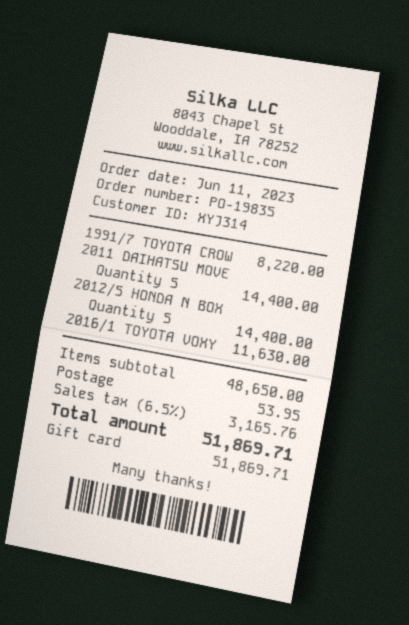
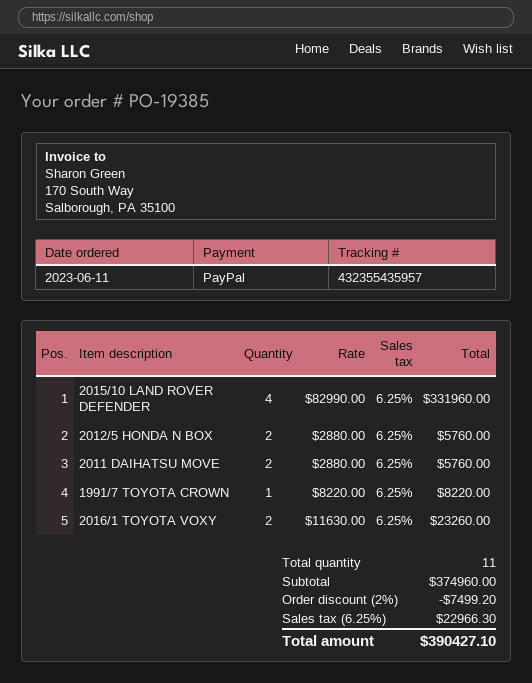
order number: PO-19835 -> PO-19385
payment method: gift card -> PayPal
2011 DAIHATSU MOVE: 5 for 14400.00 -> 2 for 5760.00
2012/5 HONDA N BOX: 5 for 14400.00 -> 2 for 5760.00
2016/1 TOYOTA VOXY: 1 for 11630.00 -> 2 for 23260.00
2015/10 LAND ROVER DEFENDER: none -> 4 for 331960.00
subtotal: 48650.00 -> 374960.00
discount: none -> 2% = 7499.20
shipping: 53.95 -> none
tax: 6.5% = 3165.76 -> 6.25% = 22966.30
total: 51869.71 -> 390427.10

